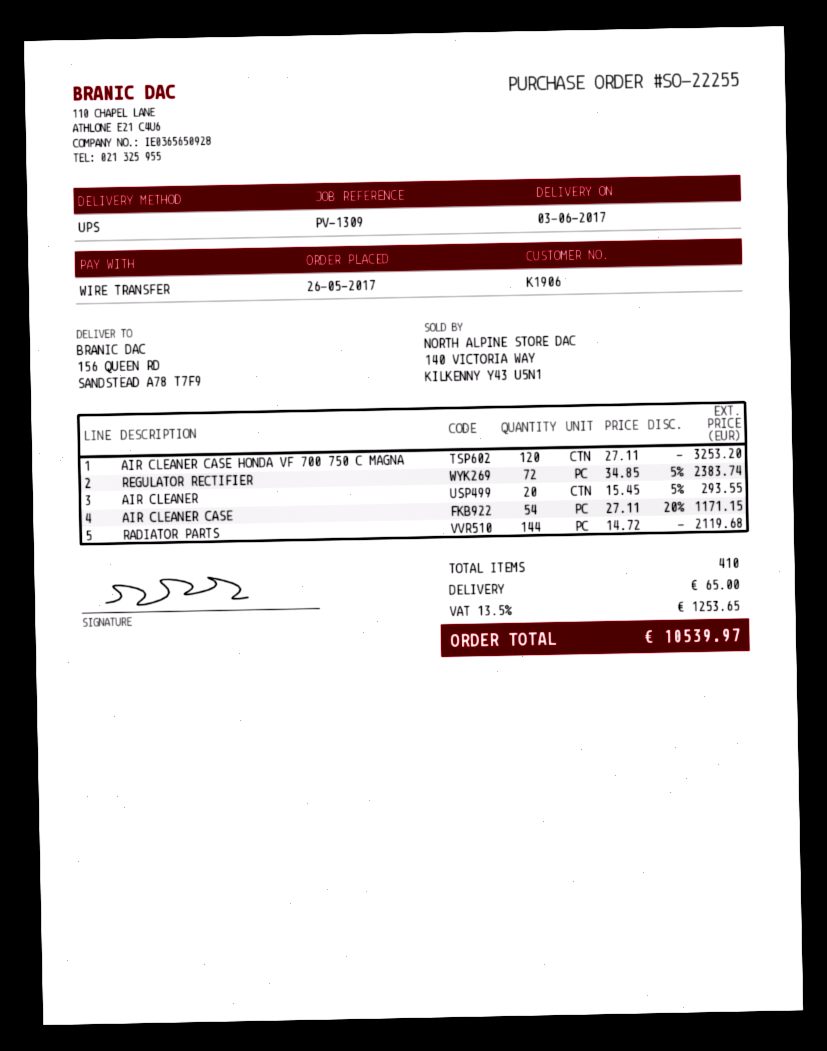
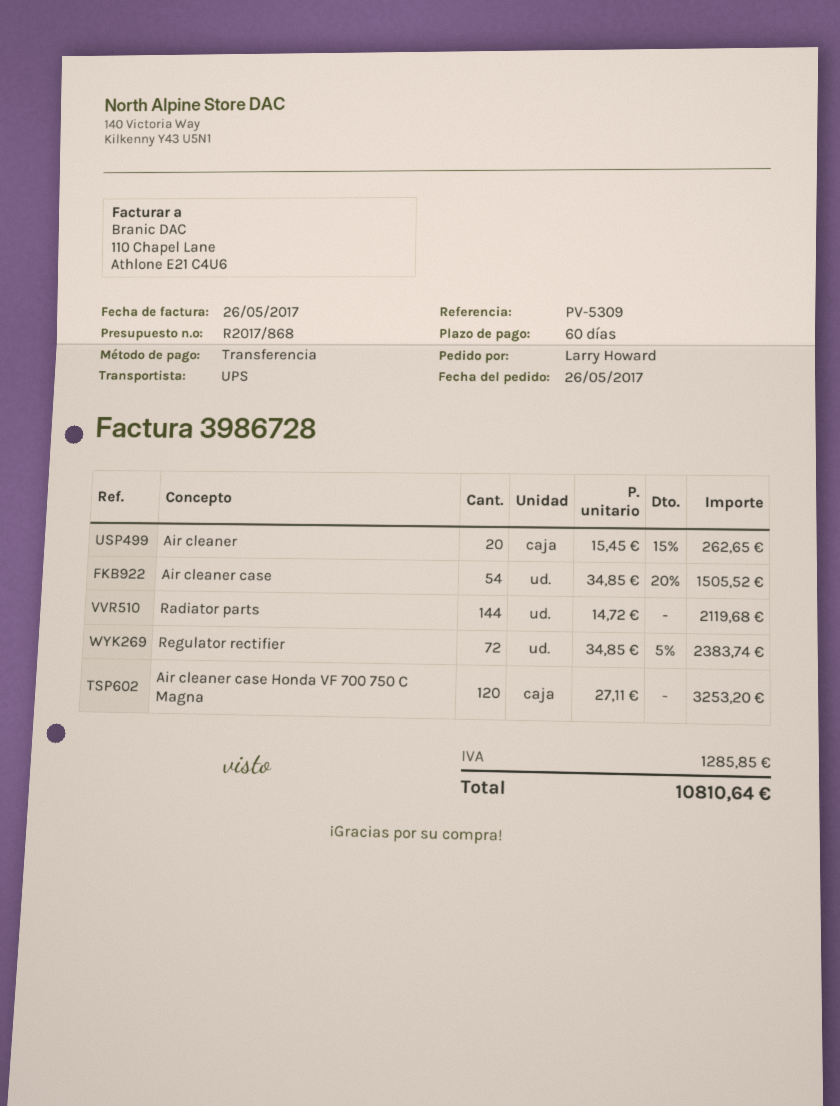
reference: PV-1309 -> PV-5309
AIR CLEANER: 20 x 15.45 - 5% = 293.55 -> 20 x 15.45 - 15% = 262.65
AIR CLEANER CASE: 54 x 27.11 - 20% = 1171.15 -> 54 x 34.85 - 20% = 1505.52
shipping: 65.00 -> none
tax: 1253.65 -> 1285.85
total: 10539.97 -> 10810.64

